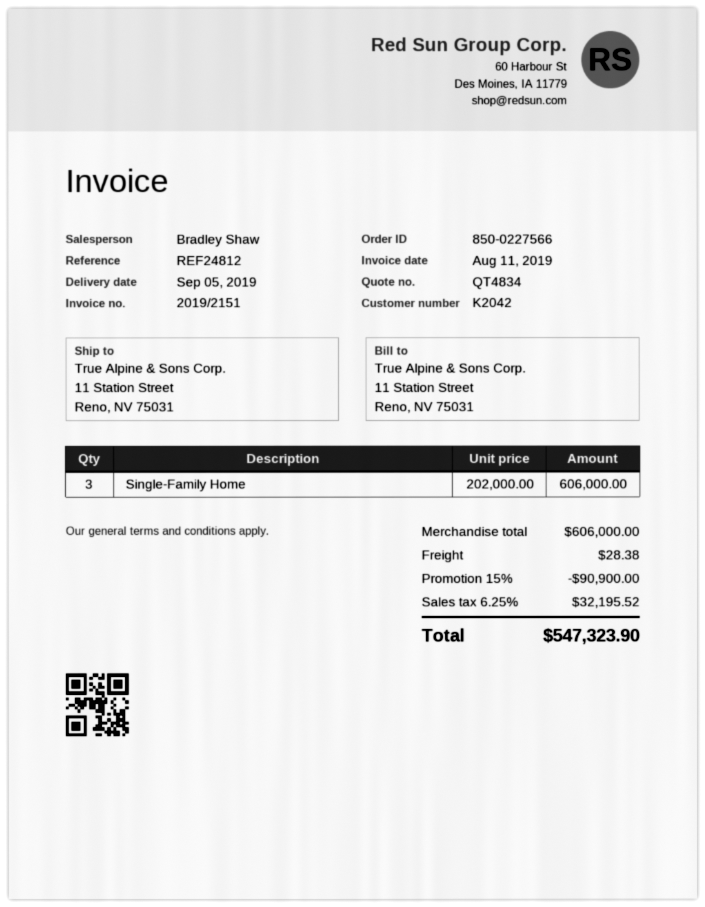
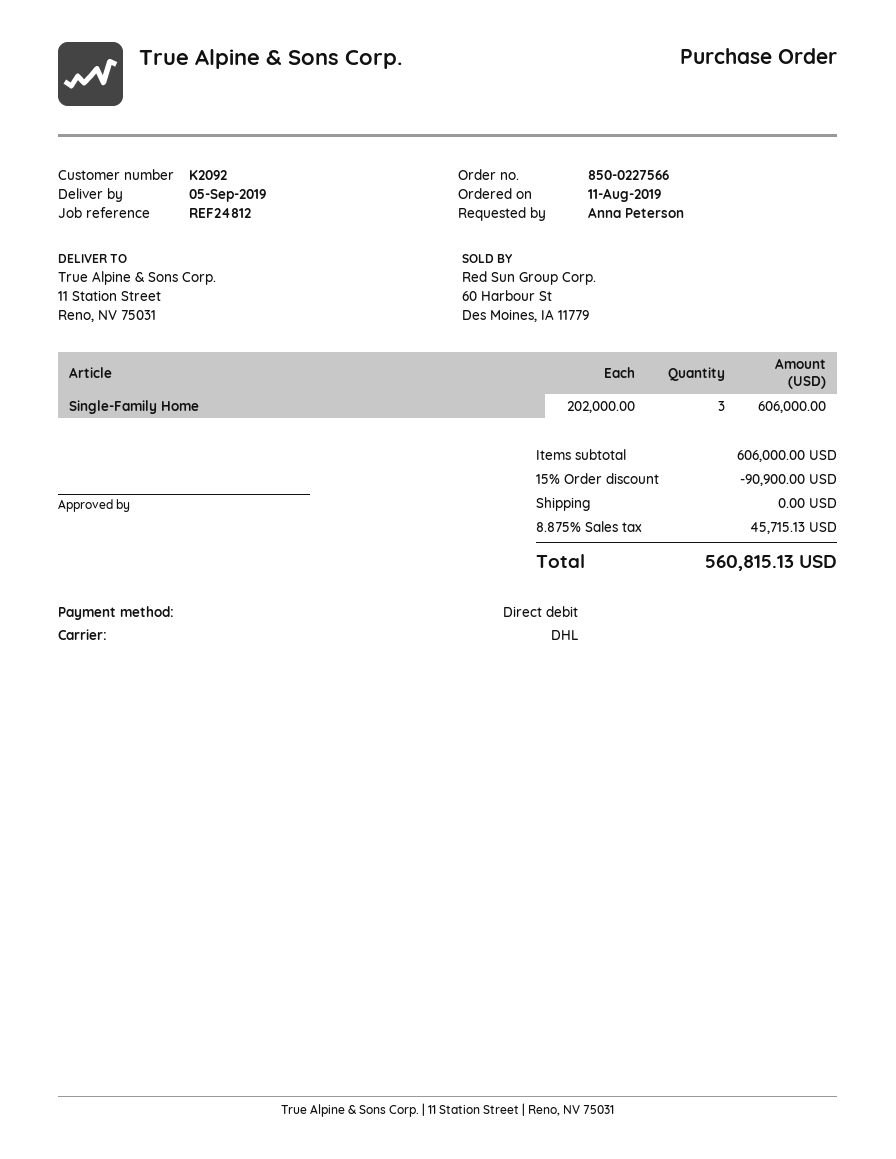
customer number: K2042 -> K2092
shipping: 28.38 -> 0.00
tax: 6.25% = 32195.52 -> 8.875% = 45715.13
total: 547323.90 -> 560815.13

